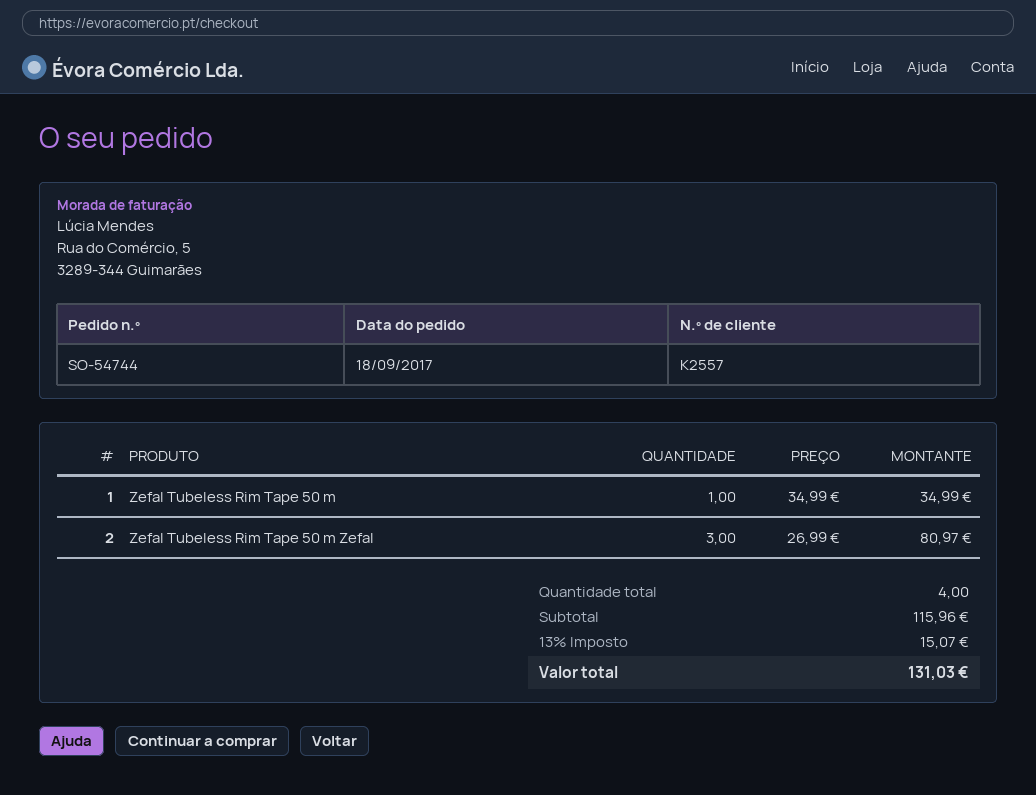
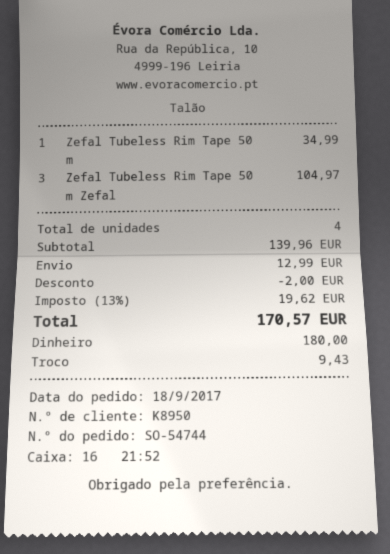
customer number: K2557 -> K8950
Zefal Tubeless Rim Tape 50 m Zefal: 3 for 80.97 -> 3 for 104.97
subtotal: 115.96 -> 139.96
discount: none -> 2.00
shipping: none -> 12.99
tax: 13% = 15.07 -> 13% = 19.62
total: 131.03 -> 170.57

